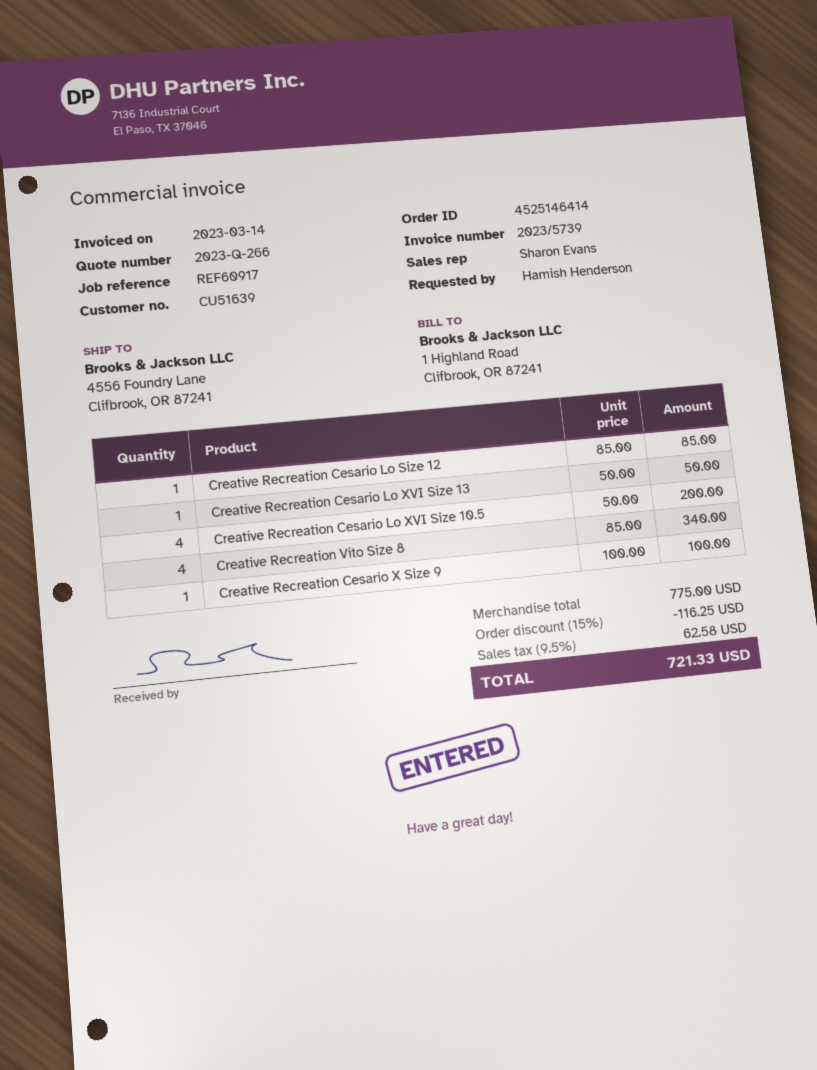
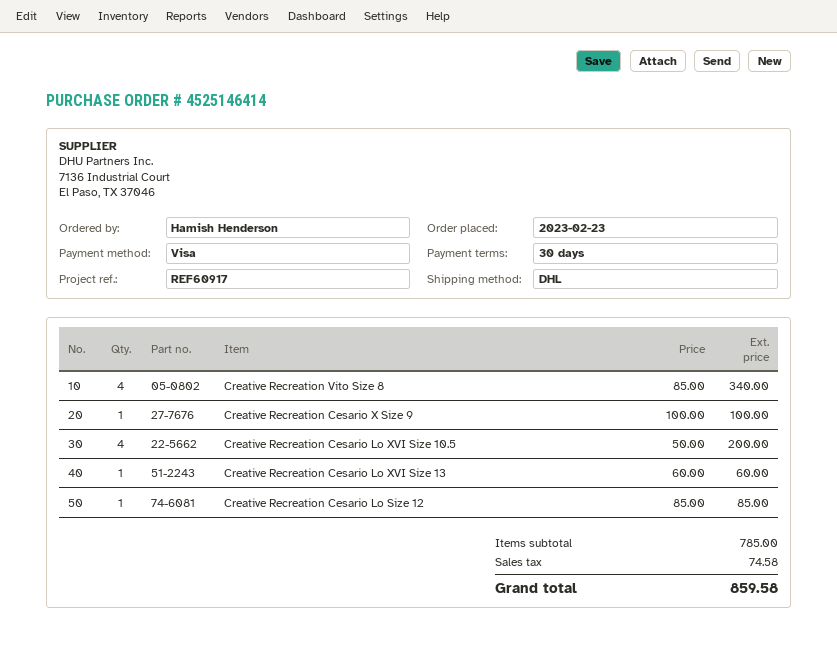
Creative Recreation Cesario Lo XVI Size 13: 1 x 50.00 = 50.00 -> 1 x 60.00 = 60.00
subtotal: 775.00 -> 785.00
discount: 15% = 116.25 -> none
tax: 62.58 -> 74.58
total: 721.33 -> 859.58

